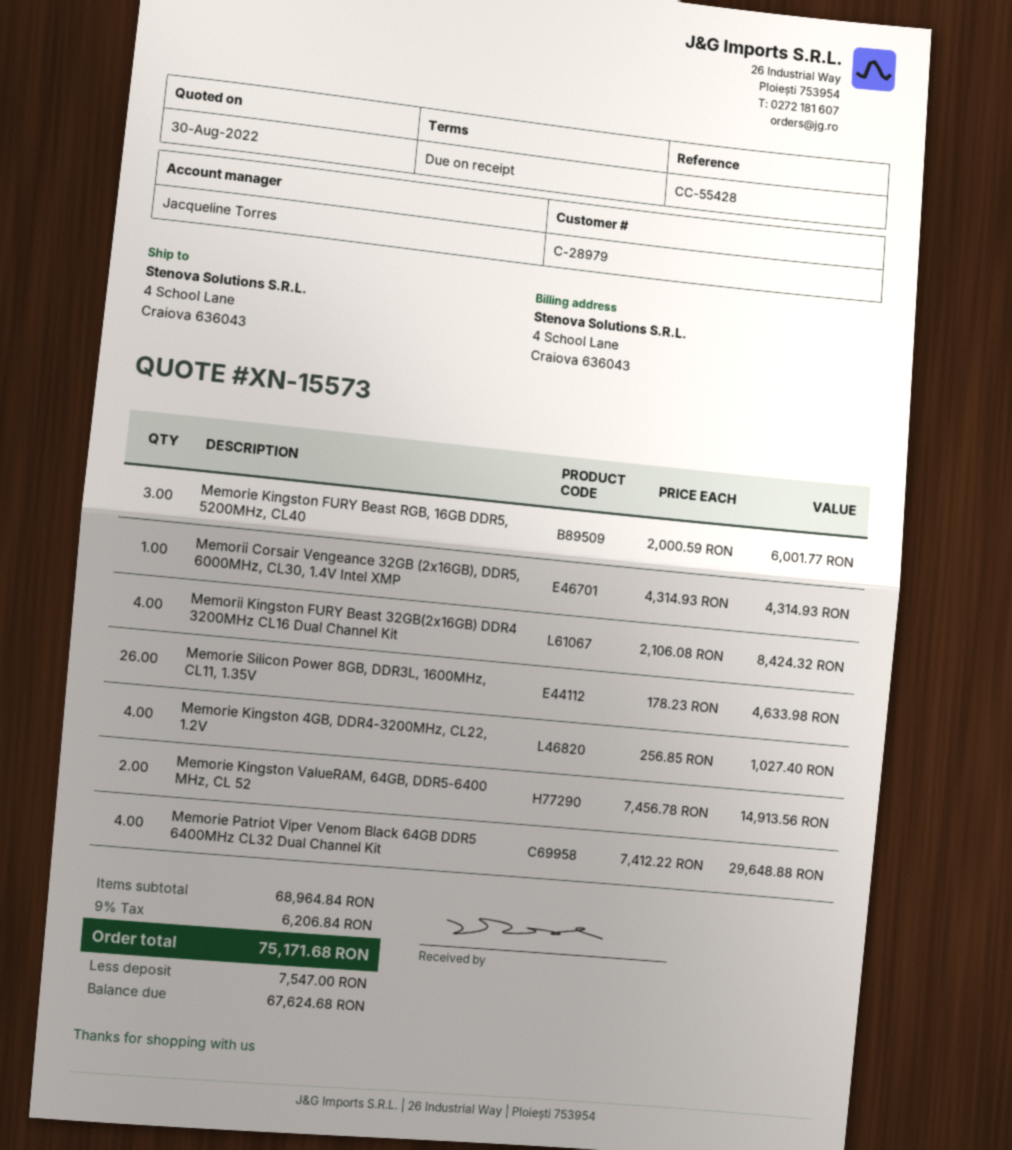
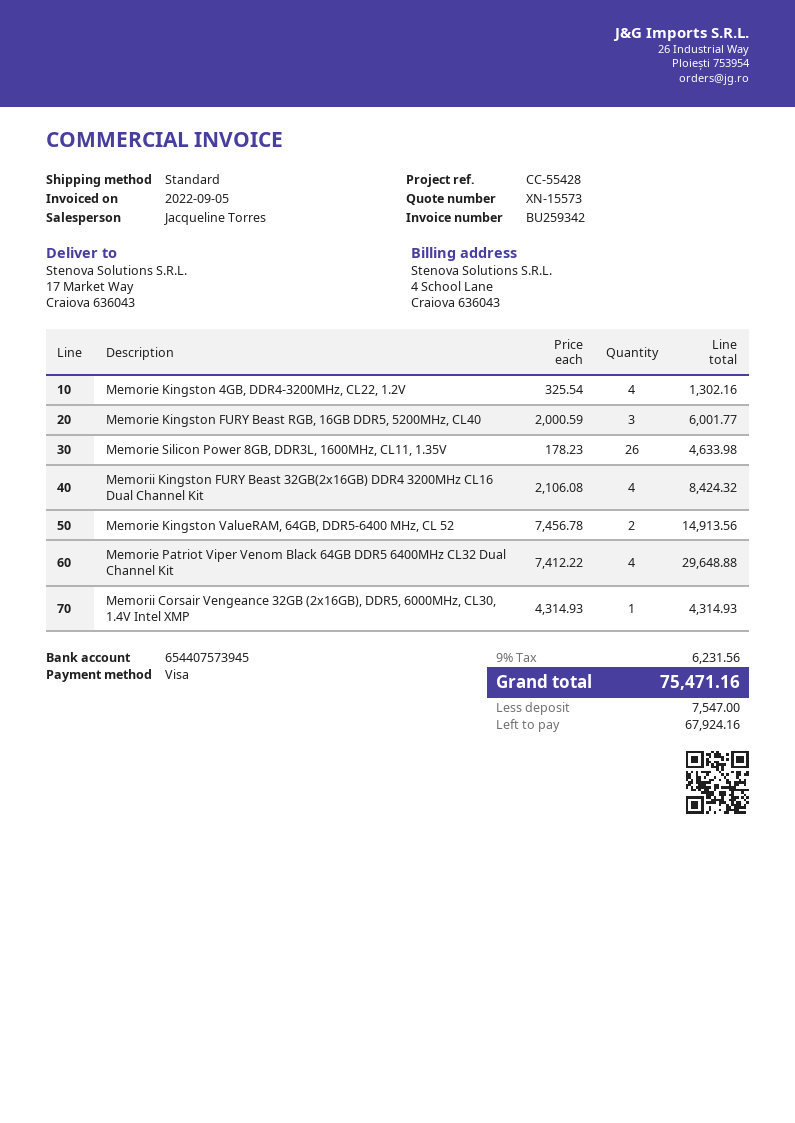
ship to: 4 School Lane, Craiova 636043 -> 17 Market Way, Craiova 636043
Memorie Kingston 4GB, DDR4-3200MHz, CL22, 1.2V: 4 x 256.85 = 1027.40 -> 4 x 325.54 = 1302.16
tax: 9% = 6206.84 -> 9% = 6231.56
total: 75171.68 -> 75471.16
balance: 67624.68 -> 67924.16

